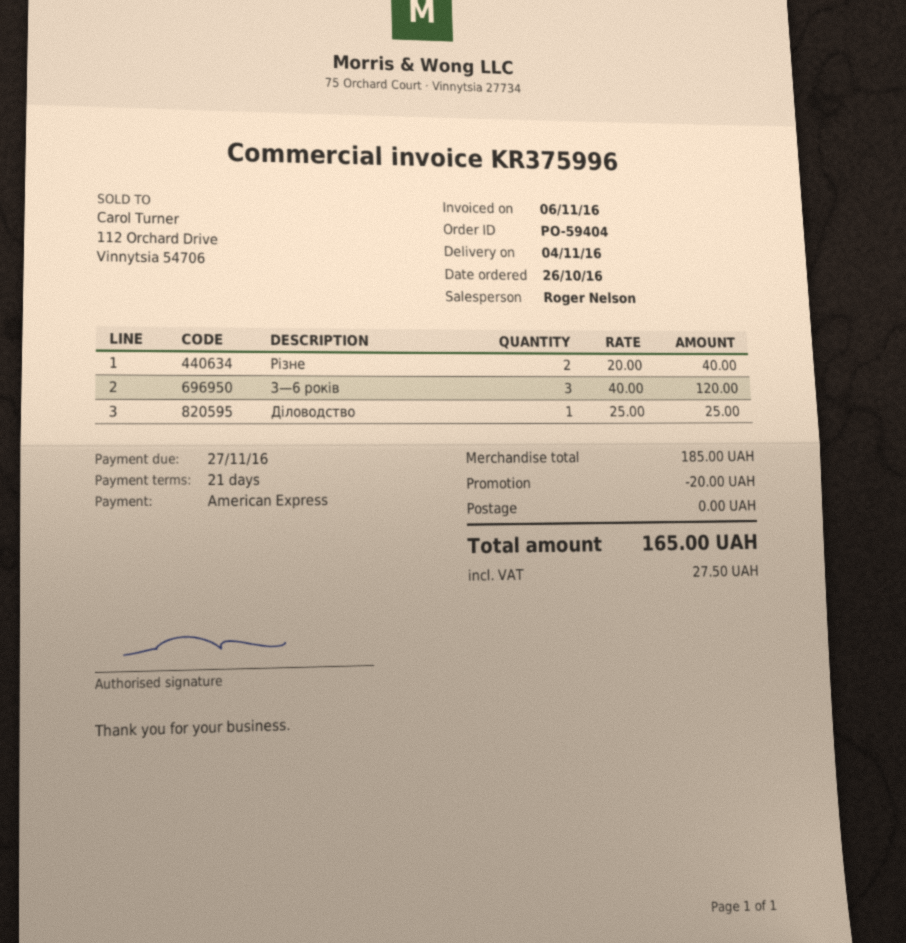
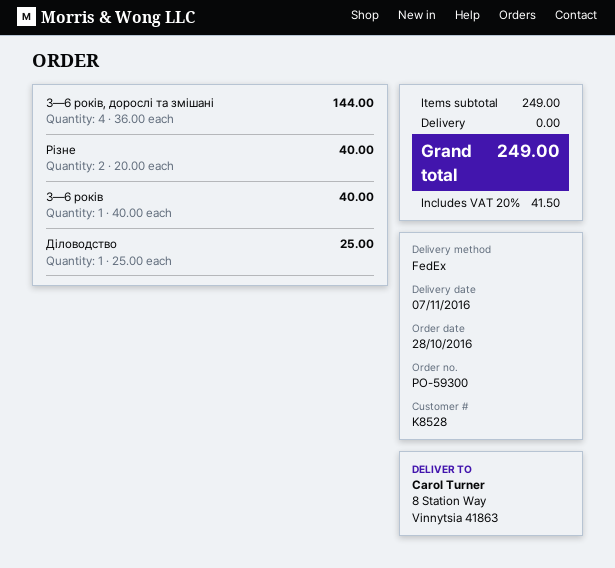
order number: PO-59404 -> PO-59300
order date: 2016-10-26 -> 2016-10-28
delivery date: 2016-11-04 -> 2016-11-07
3—6 років: 3 x 40.00 = 120.00 -> 1 x 40.00 = 40.00
3—6 років, дорослі та змішані: none -> 4 x 36.00 = 144.00
subtotal: 185.00 -> 249.00
discount: 20.00 -> none
tax: 27.50 -> 41.50
total: 165.00 -> 249.00

